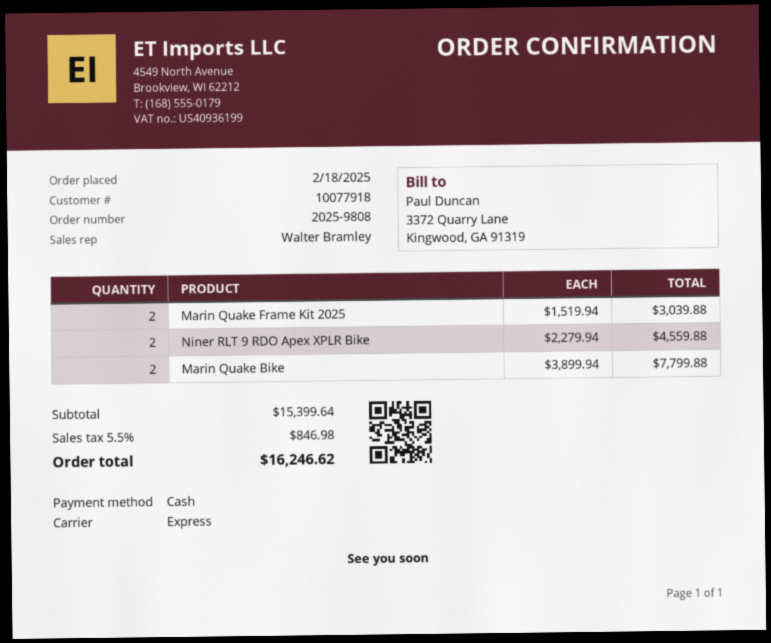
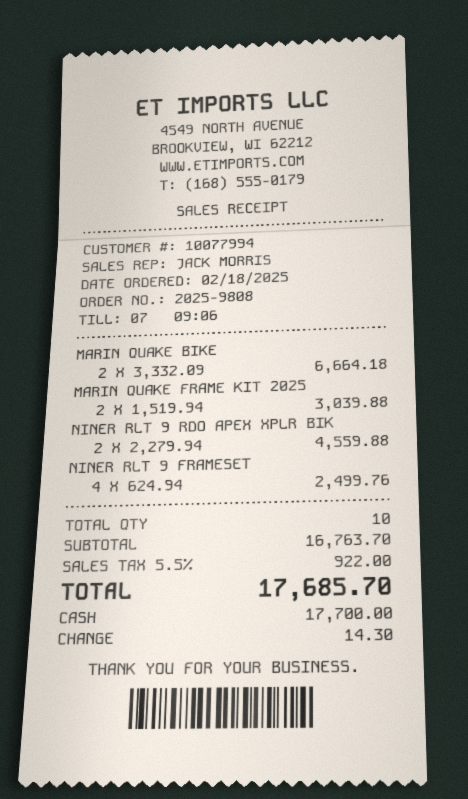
customer number: 10077918 -> 10077994
sales rep: Walter Bramley -> JACK MORRIS
Marin Quake Bike: 2 x 3899.94 = 7799.88 -> 2 x 3332.09 = 6664.18
NINER RLT 9 FRAMESET: none -> 4 x 624.94 = 2499.76
subtotal: 15399.64 -> 16763.70
tax: 5.5% = 846.98 -> 5.5% = 922.00
total: 16246.62 -> 17685.70

